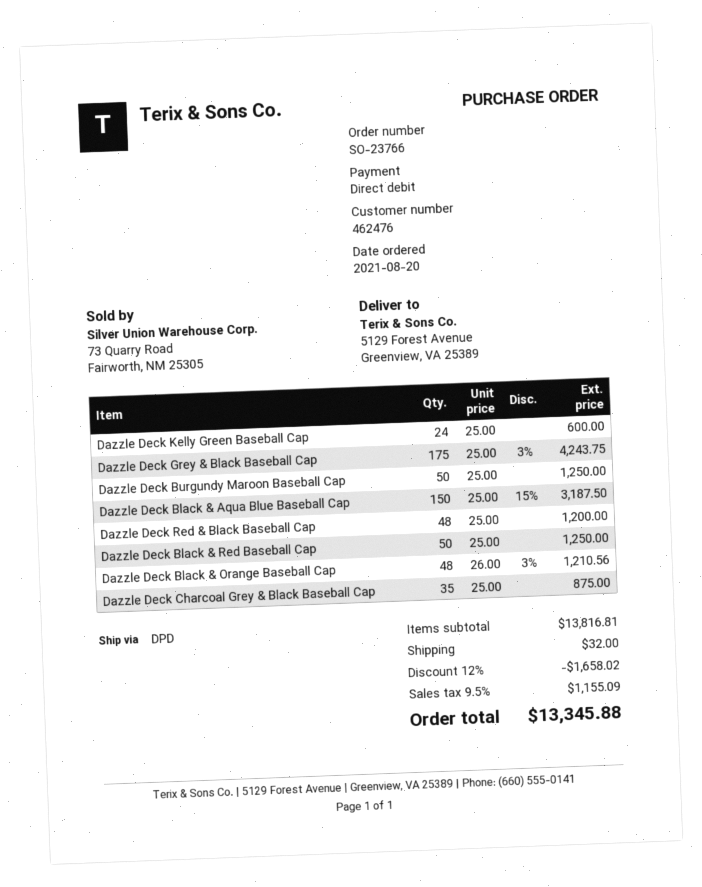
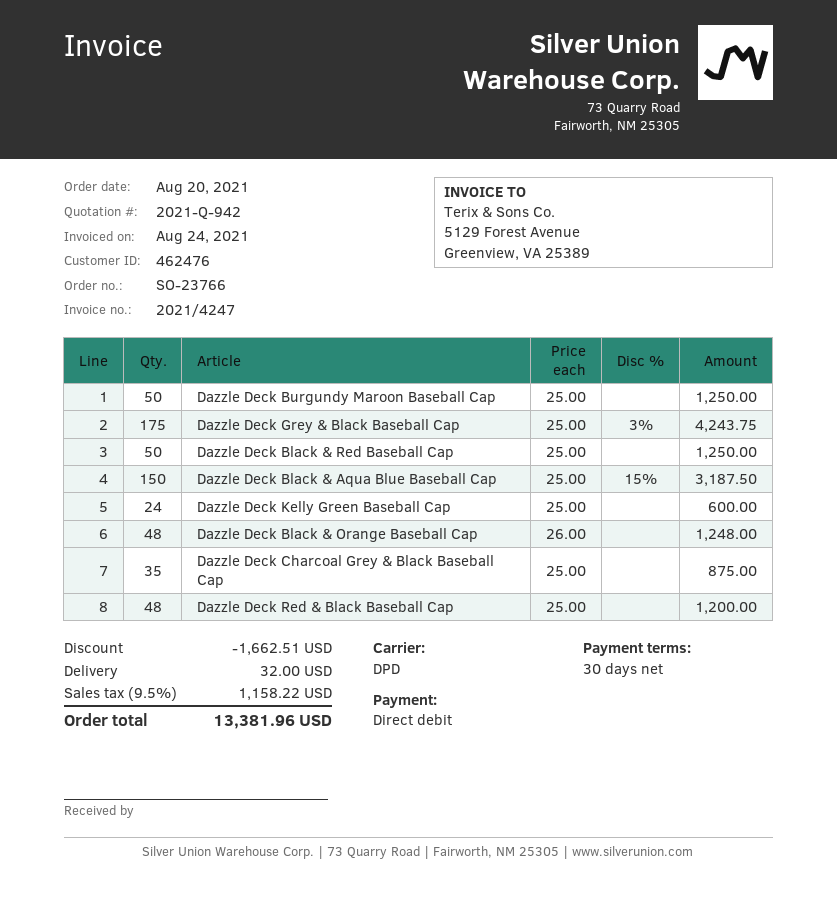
Dazzle Deck Black & Orange Baseball Cap: 48 x 26.00 - 3% = 1210.56 -> 48 x 26.00 = 1248.00
discount: 1658.02 -> 1662.51
tax: 9.5% = 1155.09 -> 9.5% = 1158.22
total: 13345.88 -> 13381.96

